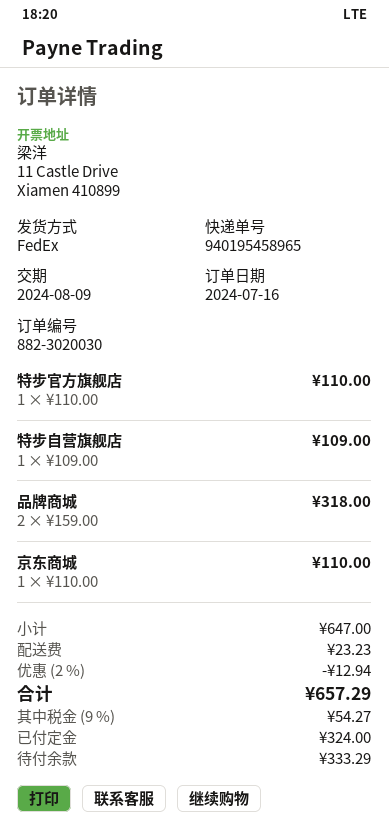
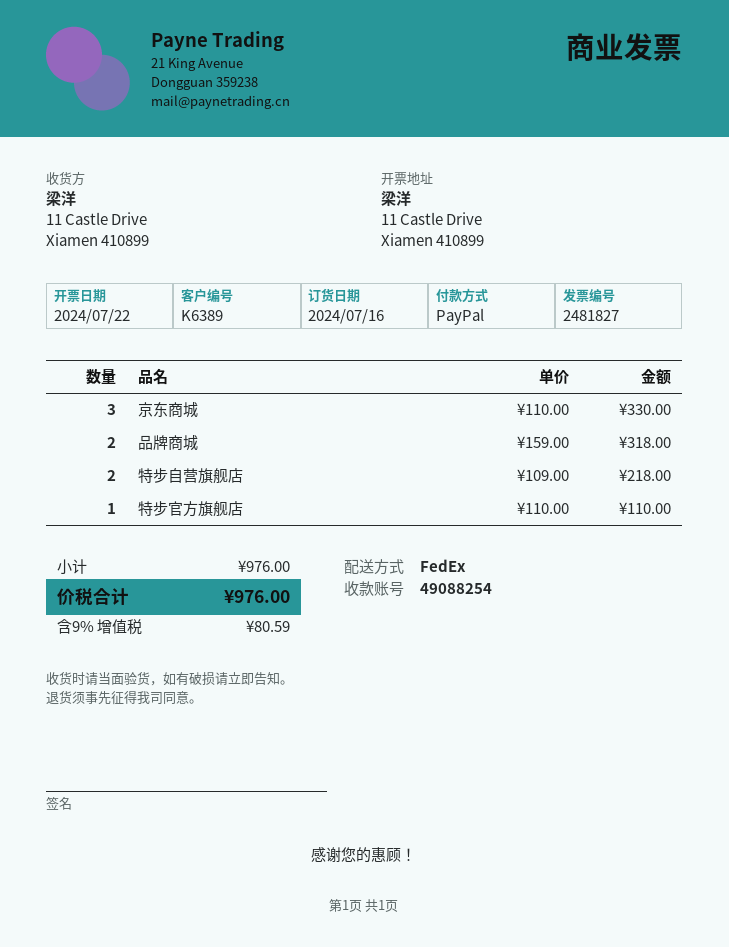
特步自营旗舰店: 1 x 109.00 = 109.00 -> 2 x 109.00 = 218.00
京东商城: 1 x 110.00 = 110.00 -> 3 x 110.00 = 330.00
subtotal: 647.00 -> 976.00
discount: 2% = 12.94 -> none
shipping: 23.23 -> none
tax: 9% = 54.27 -> 9% = 80.59
total: 657.29 -> 976.00

